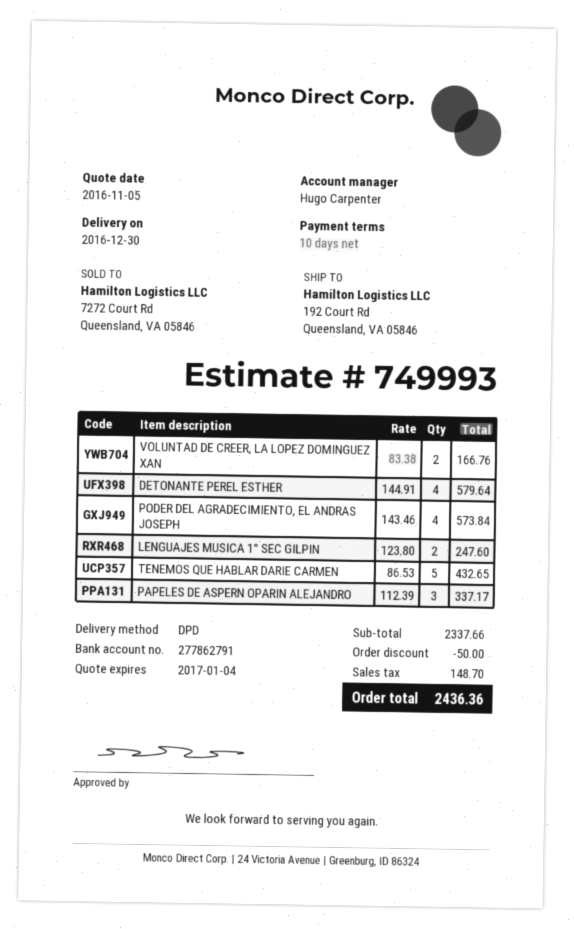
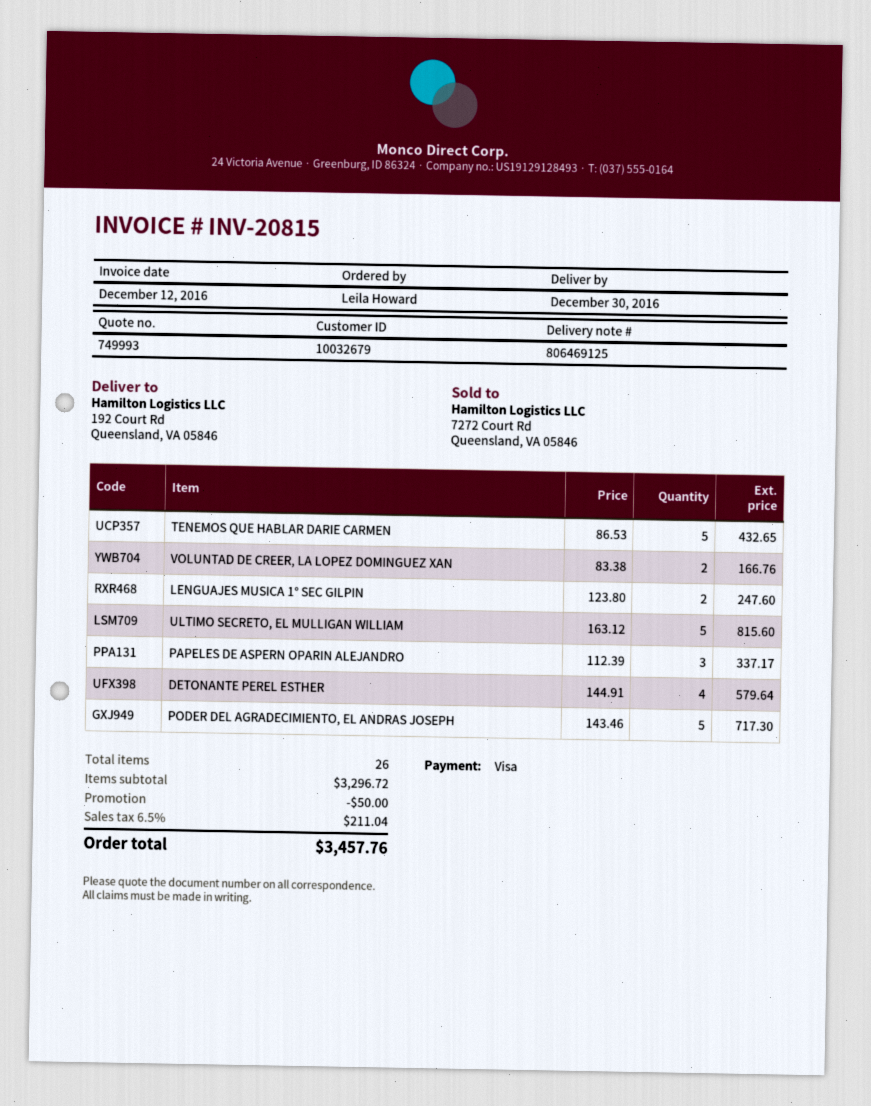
PODER DEL AGRADECIMIENTO, EL ANDRAS JOSEPH: 4 x 143.46 = 573.84 -> 5 x 143.46 = 717.30
ULTIMO SECRETO, EL MULLIGAN WILLIAM: none -> 5 x 163.12 = 815.60
subtotal: 2337.66 -> 3296.72
tax: 148.70 -> 211.04
total: 2436.36 -> 3457.76

